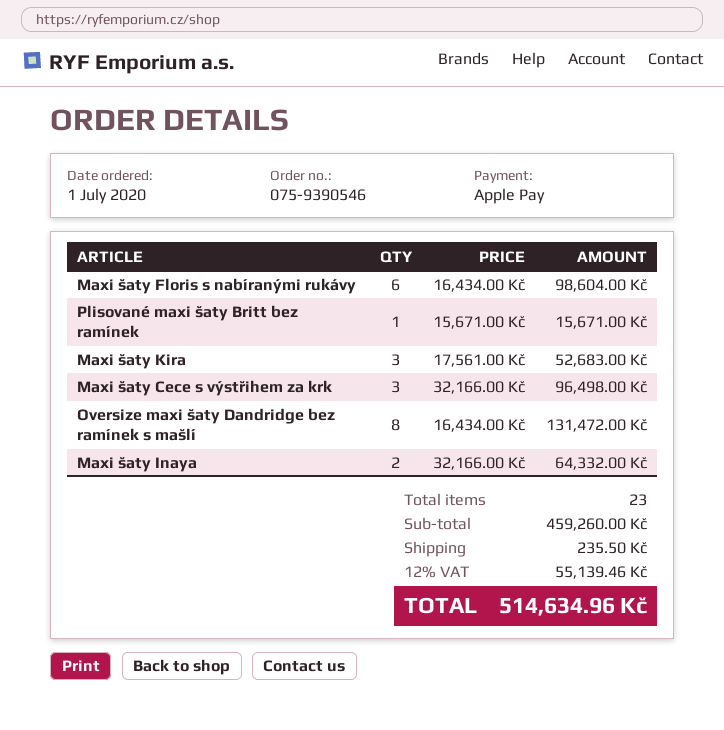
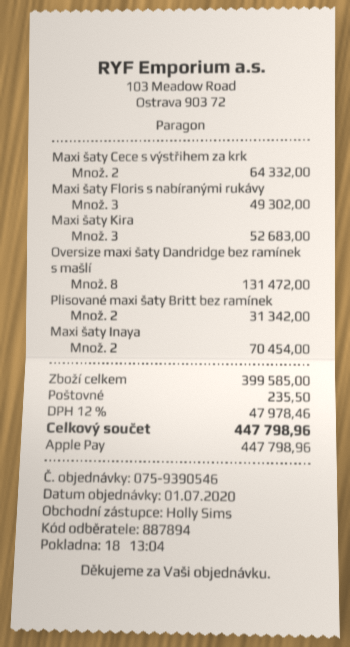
Maxi šaty Floris s nabíranými rukávy: 6 for 98604.00 -> 3 for 49302.00
Plisované maxi šaty Britt bez ramínek: 1 for 15671.00 -> 2 for 31342.00
Maxi šaty Cece s výstřihem za krk: 3 for 96498.00 -> 2 for 64332.00
Maxi šaty Inaya: 2 for 64332.00 -> 2 for 70454.00
subtotal: 459260.00 -> 399585.00
tax: 12% = 55139.46 -> 12% = 47978.46
total: 514634.96 -> 447798.96

